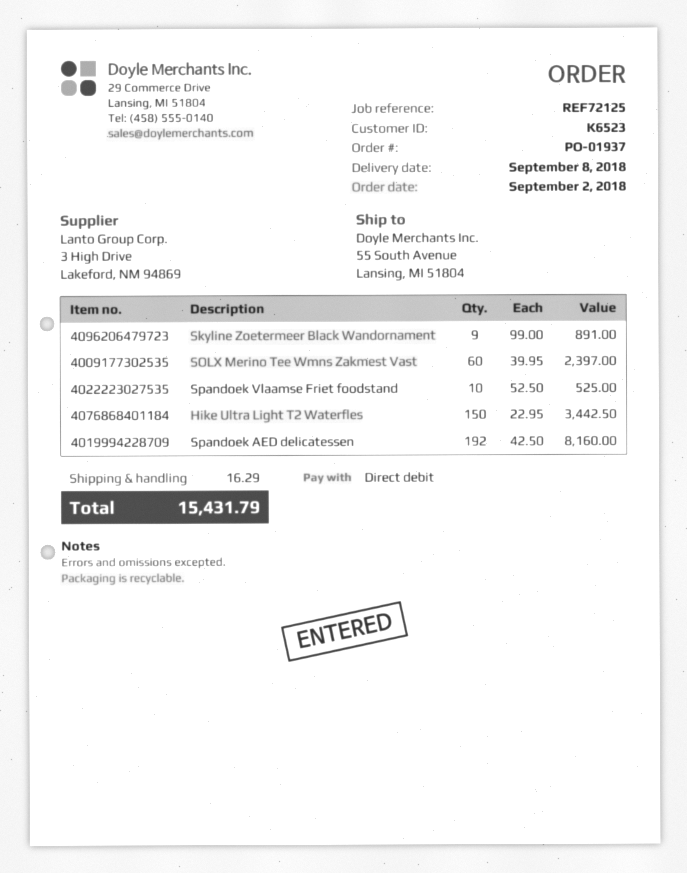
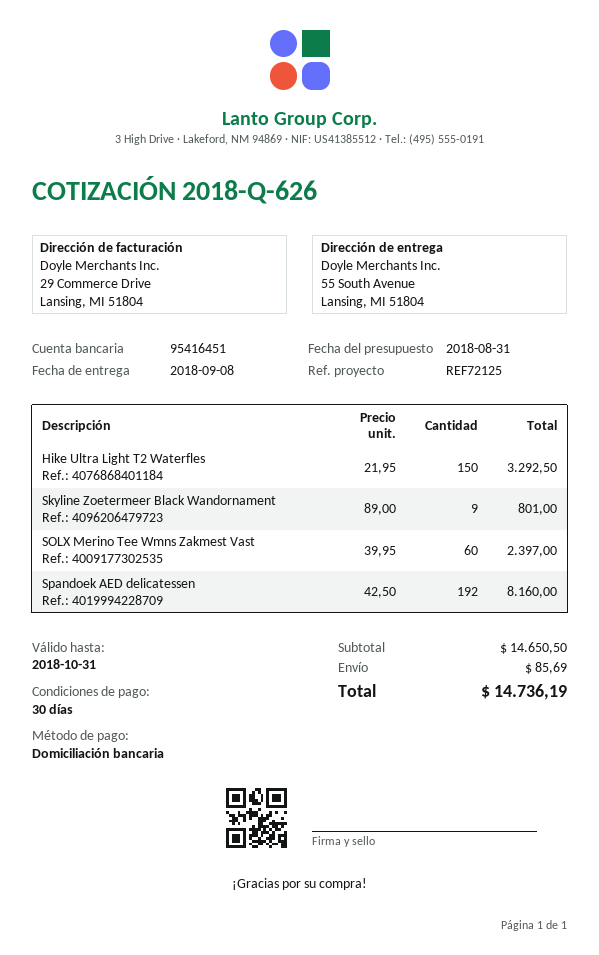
Skyline Zoetermeer Black Wandornament: 9 x 99.00 = 891.00 -> 9 x 89.00 = 801.00
Spandoek Vlaamse Friet foodstand: 10 x 52.50 = 525.00 -> none
Hike Ultra Light T2 Waterfles: 150 x 22.95 = 3442.50 -> 150 x 21.95 = 3292.50
shipping: 16.29 -> 85.69
total: 15431.79 -> 14736.19

